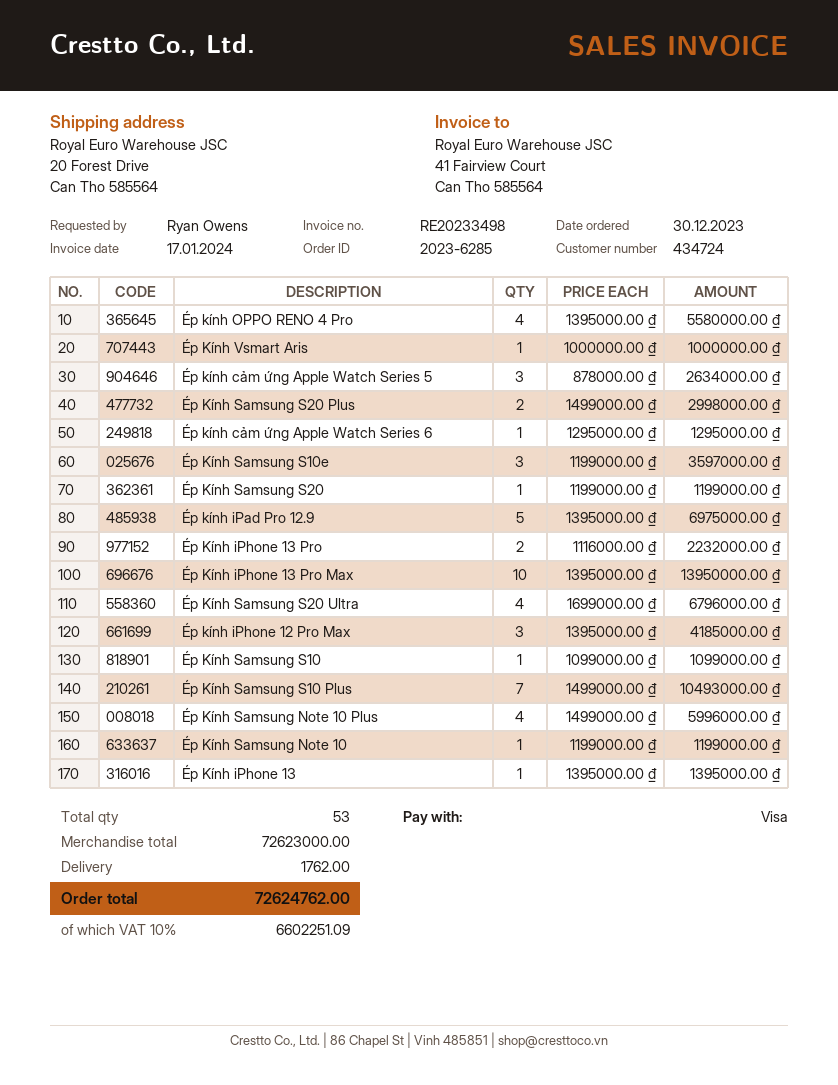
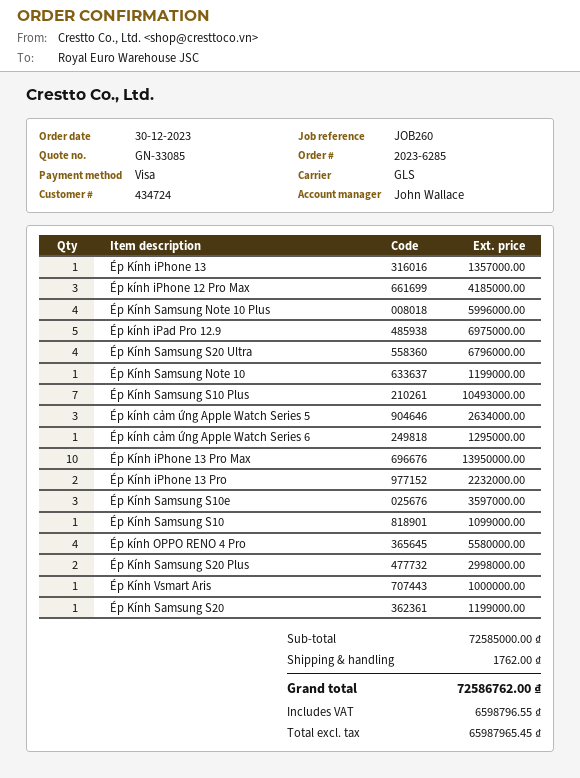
Ép Kính iPhone 13: 1 for 1395000.00 -> 1 for 1357000.00
subtotal: 72623000.00 -> 72585000.00
tax: 6602251.09 -> 6598796.55
total: 72624762.00 -> 72586762.00

